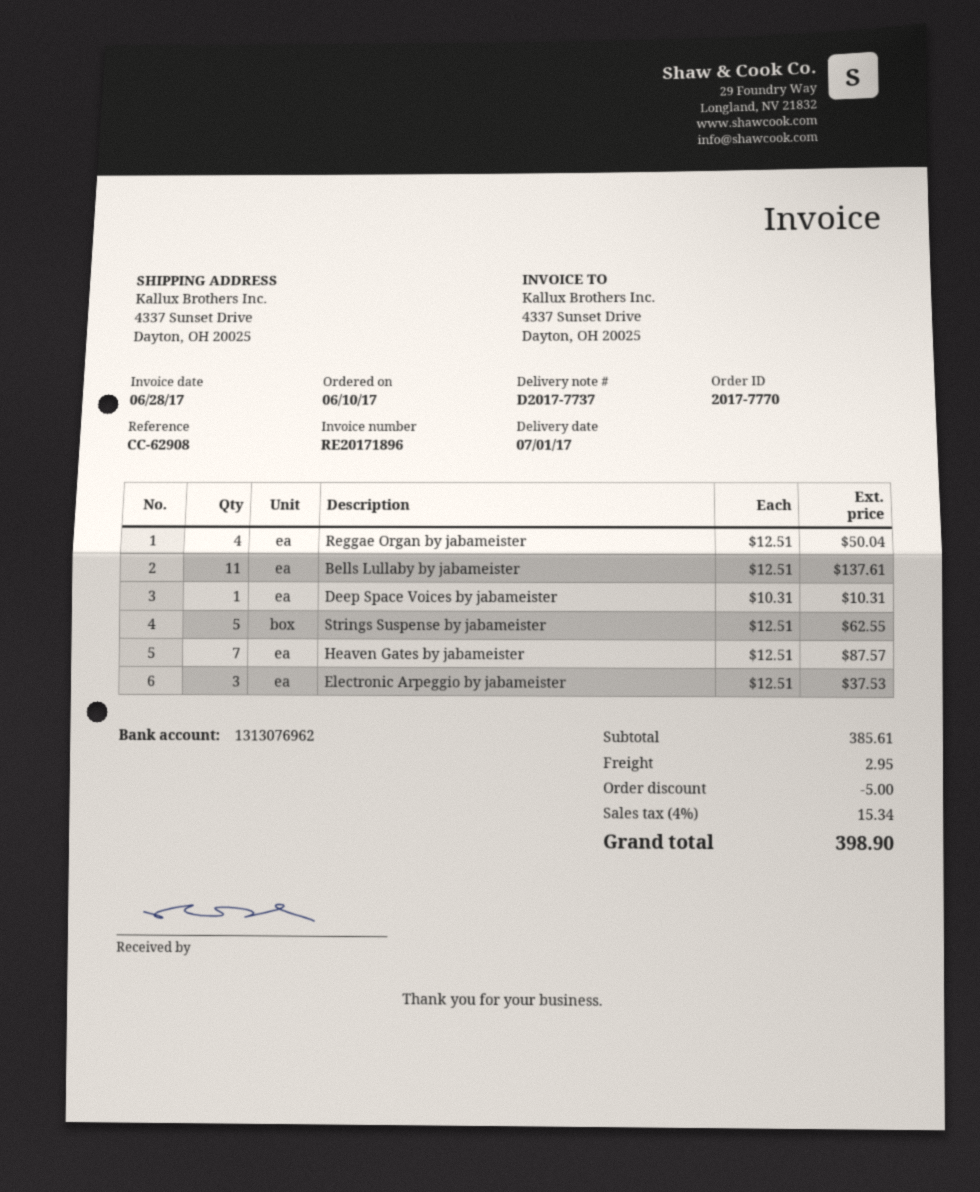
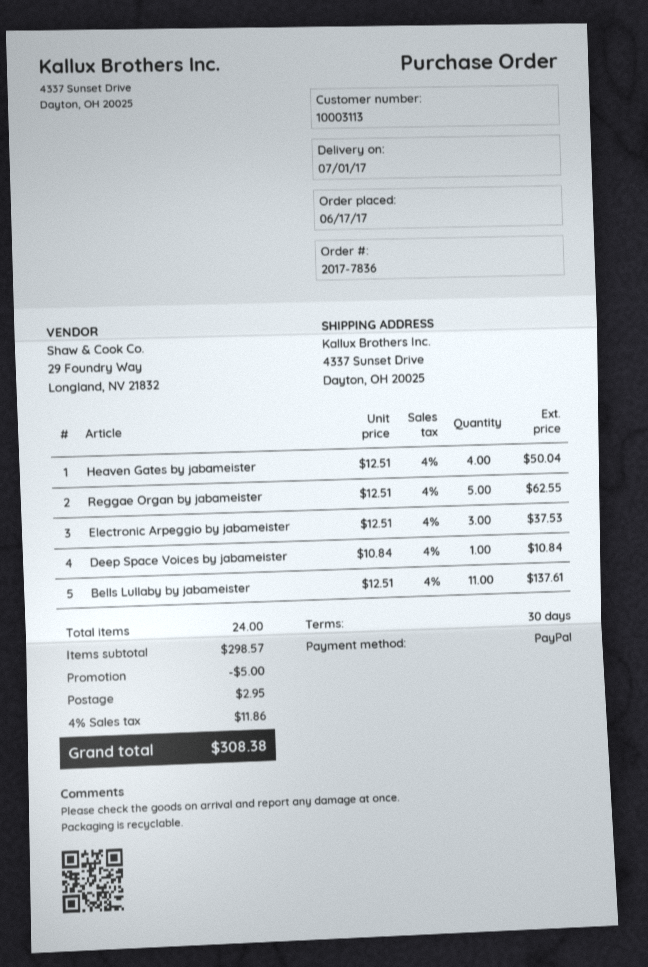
order number: 2017-7770 -> 2017-7836
order date: 2017-06-10 -> 2017-06-17
Reggae Organ by jabameister: 4 x 12.51 = 50.04 -> 5 x 12.51 = 62.55
Deep Space Voices by jabameister: 1 x 10.31 = 10.31 -> 1 x 10.84 = 10.84
Strings Suspense by jabameister: 5 x 12.51 = 62.55 -> none
Heaven Gates by jabameister: 7 x 12.51 = 87.57 -> 4 x 12.51 = 50.04
subtotal: 385.61 -> 298.57
tax: 4% = 15.34 -> 4% = 11.86
total: 398.90 -> 308.38

